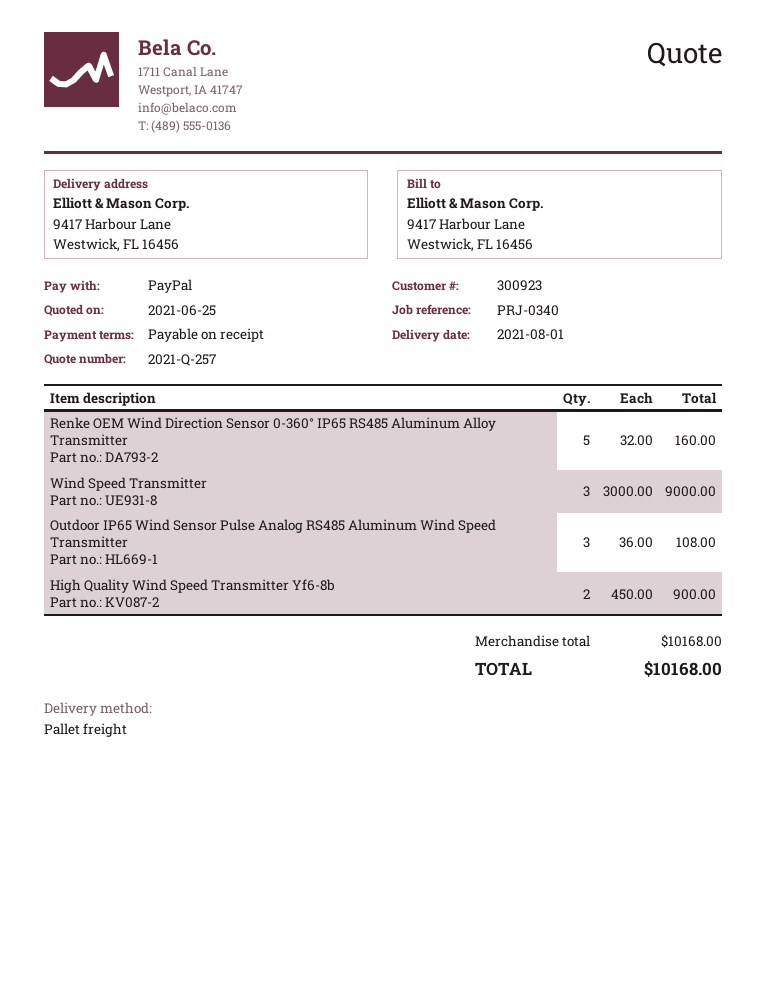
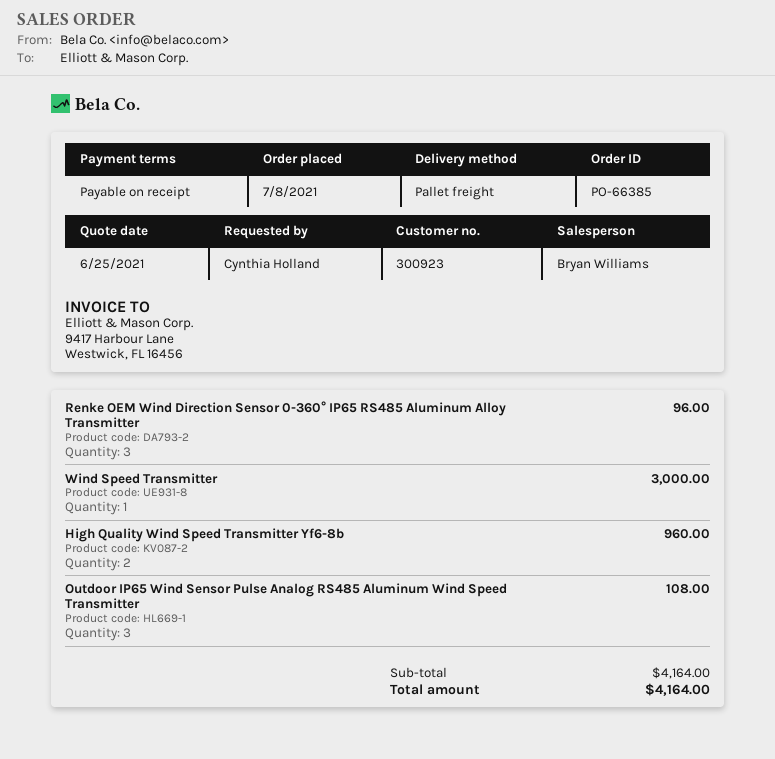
Renke OEM Wind Direction Sensor 0-360° IP65 RS485 Aluminum Alloy Transmitter: 5 for 160.00 -> 3 for 96.00
Wind Speed Transmitter: 3 for 9000.00 -> 1 for 3000.00
High Quality Wind Speed Transmitter Yf6-8b: 2 for 900.00 -> 2 for 960.00
subtotal: 10168.00 -> 4164.00
total: 10168.00 -> 4164.00

